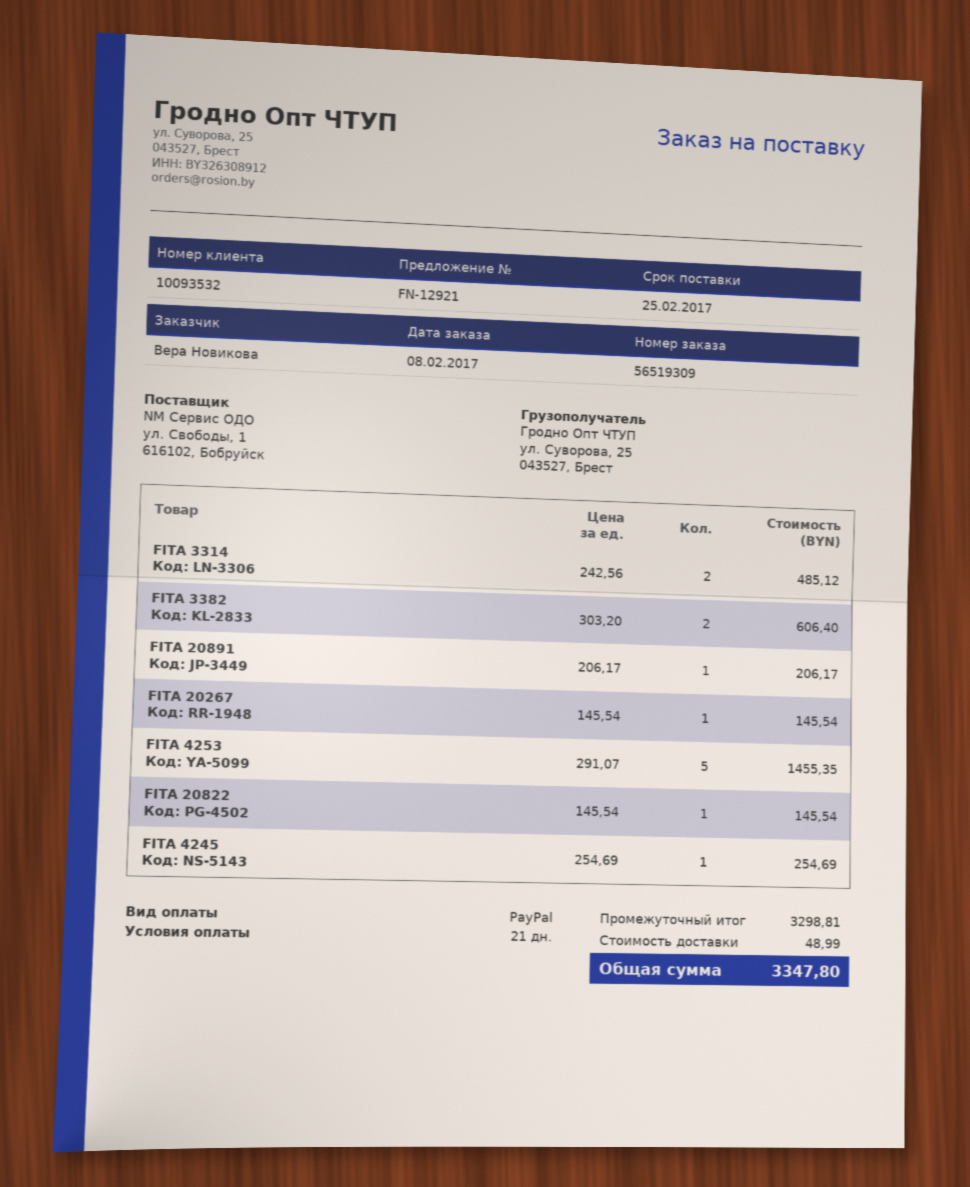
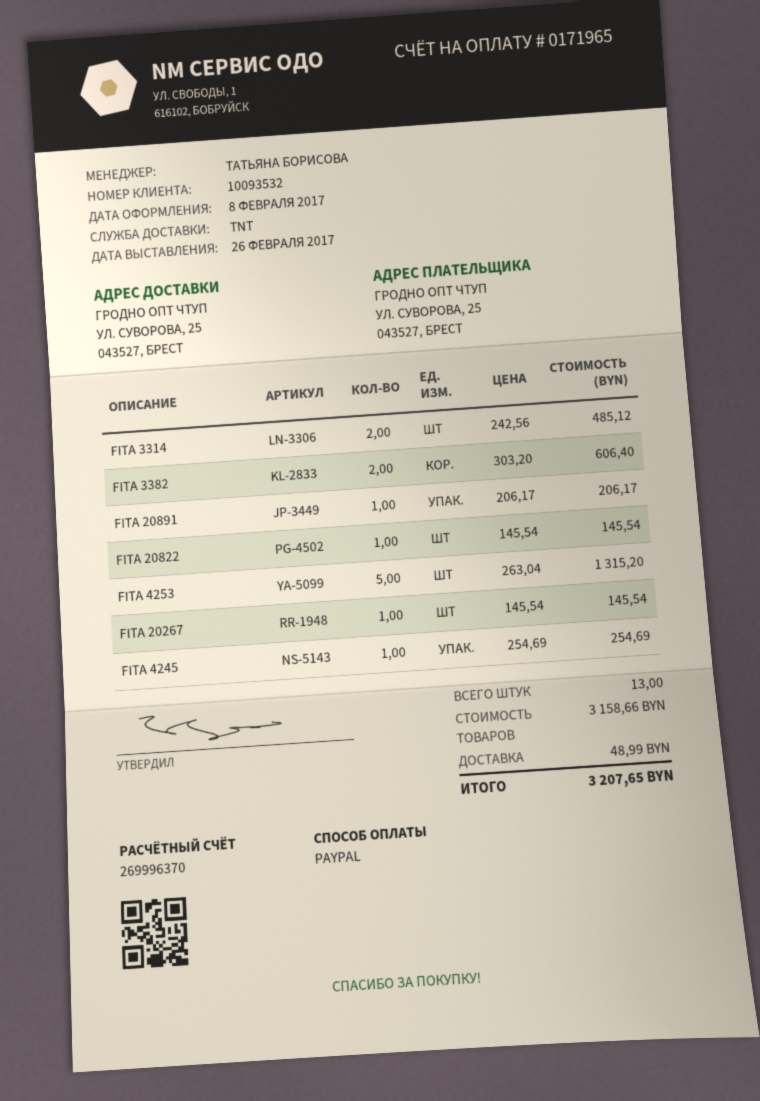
FITA 4253: 5 x 291.07 = 1455.35 -> 5 x 263.04 = 1315.20
subtotal: 3298.81 -> 3158.66
total: 3347.80 -> 3207.65

